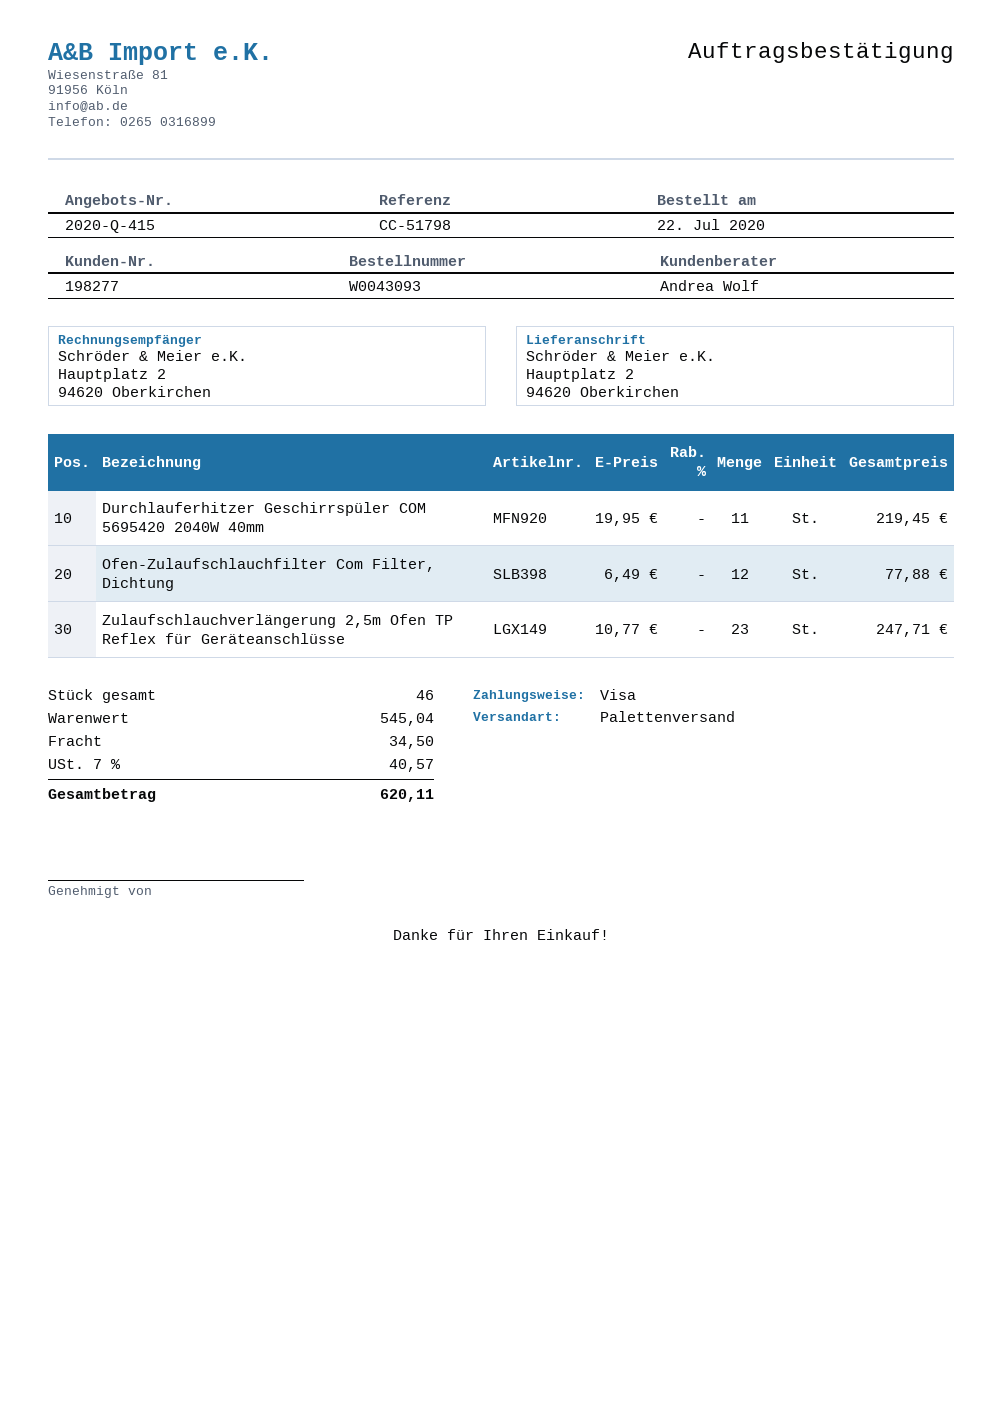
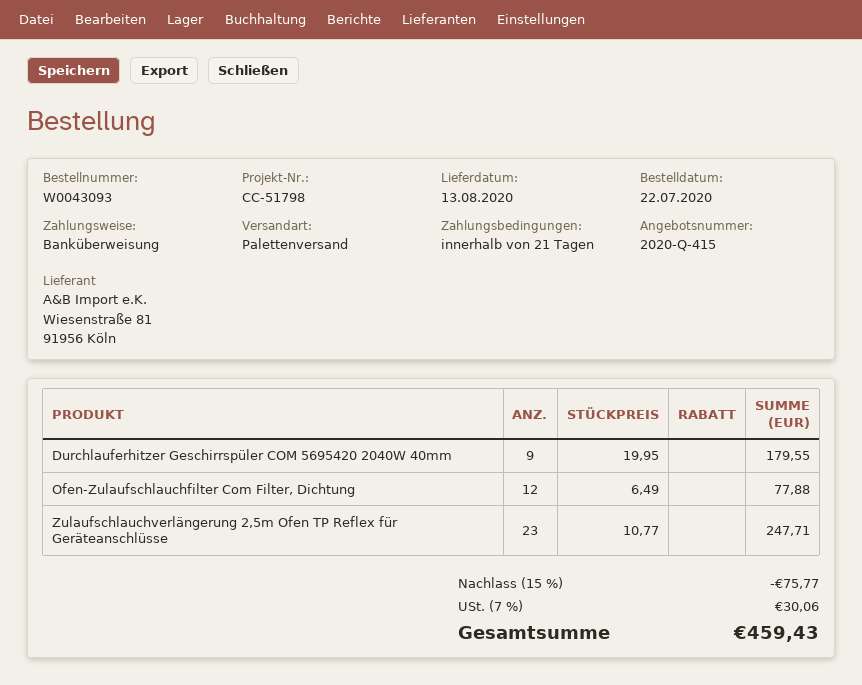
payment method: Visa -> bank transfer
Durchlauferhitzer Geschirrspüler COM 5695420 2040W 40mm: 11 x 19.95 = 219.45 -> 9 x 19.95 = 179.55
discount: none -> 15% = 75.77
shipping: 34.50 -> none
tax: 7% = 40.57 -> 7% = 30.06
total: 620.11 -> 459.43

